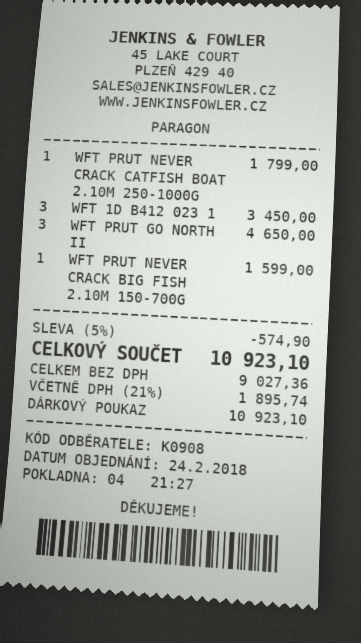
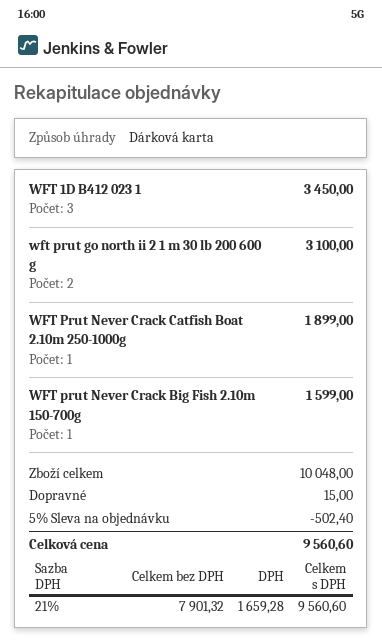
WFT PRUT NEVER CRACK CATFISH BOAT 2.10M 250-1000G: 1 for 1799.00 -> 1 for 1899.00
WFT PRUT GO NORTH II: 3 for 4650.00 -> 2 for 3100.00
discount: 5% = 574.90 -> 5% = 502.40
shipping: none -> 15.00
net: 9027.36 -> 7901.32
tax: 21% = 1895.74 -> 21% = 1659.28
total: 10923.10 -> 9560.60

